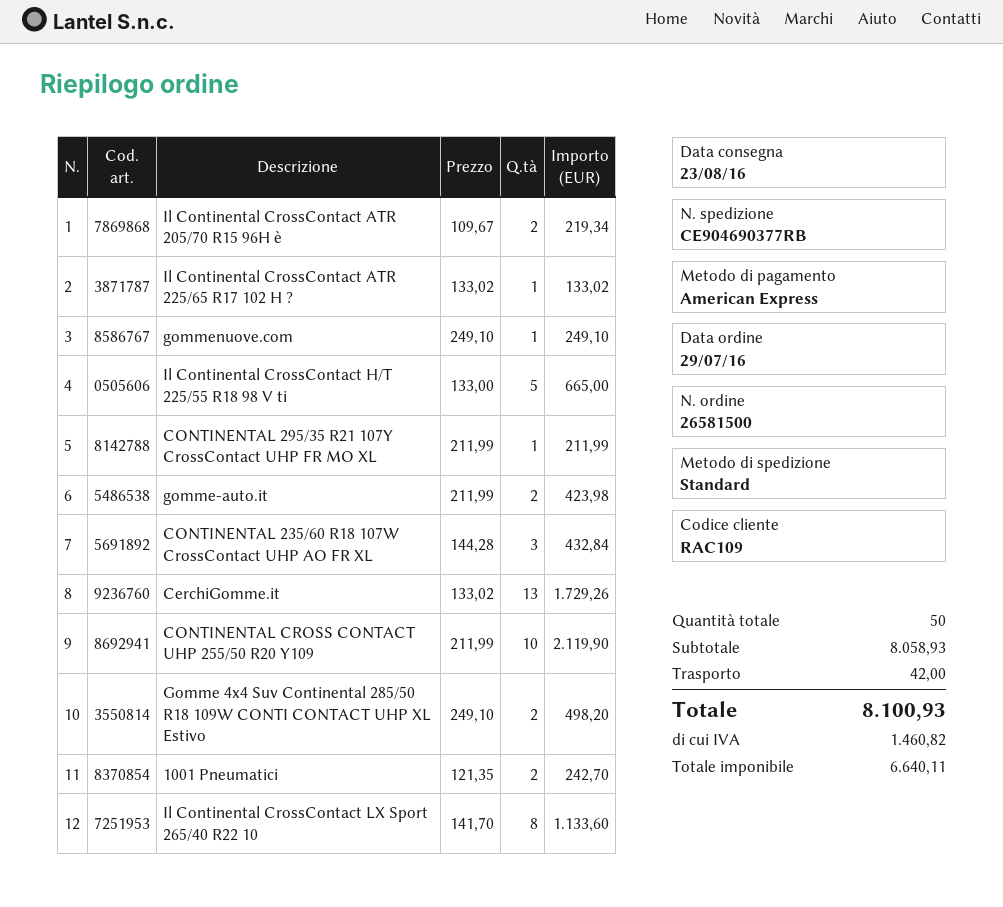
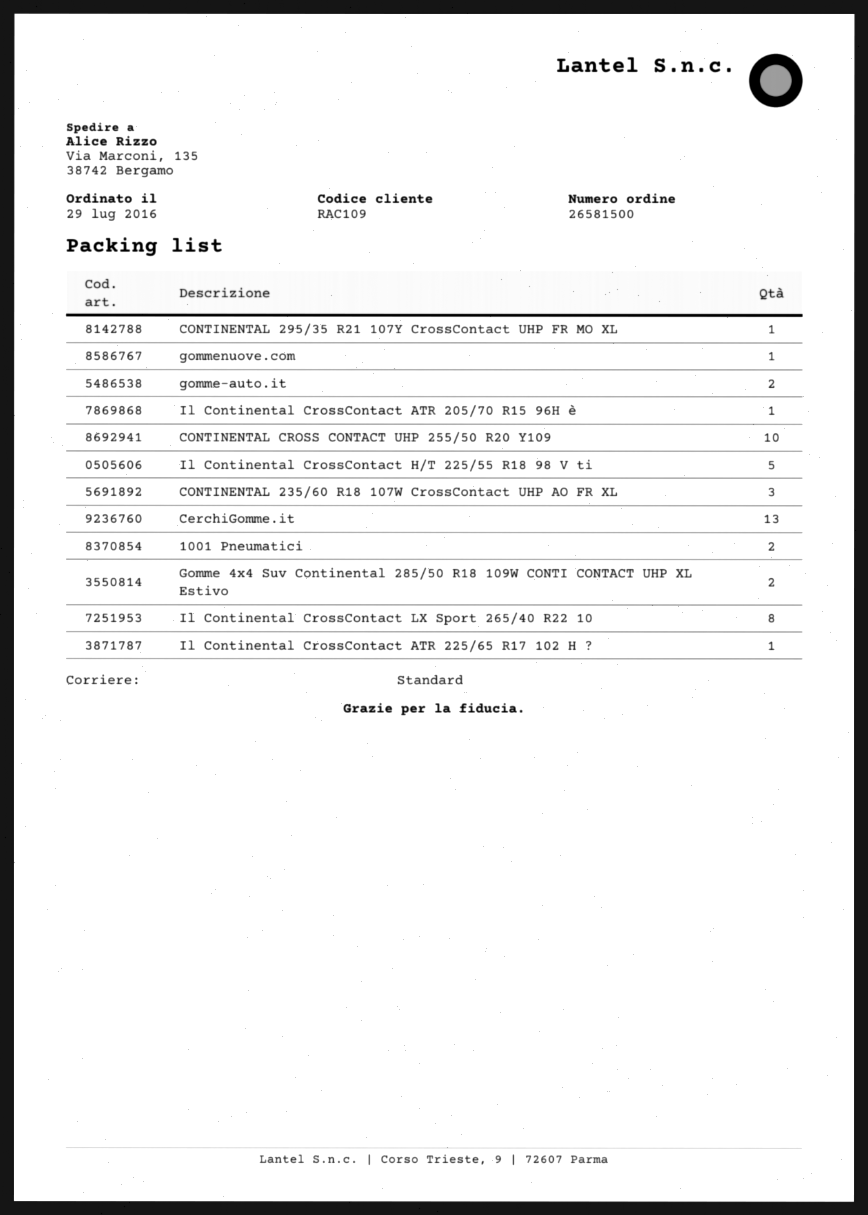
Il Continental CrossContact ATR 205/70 R15 96H è: 2 -> 1

